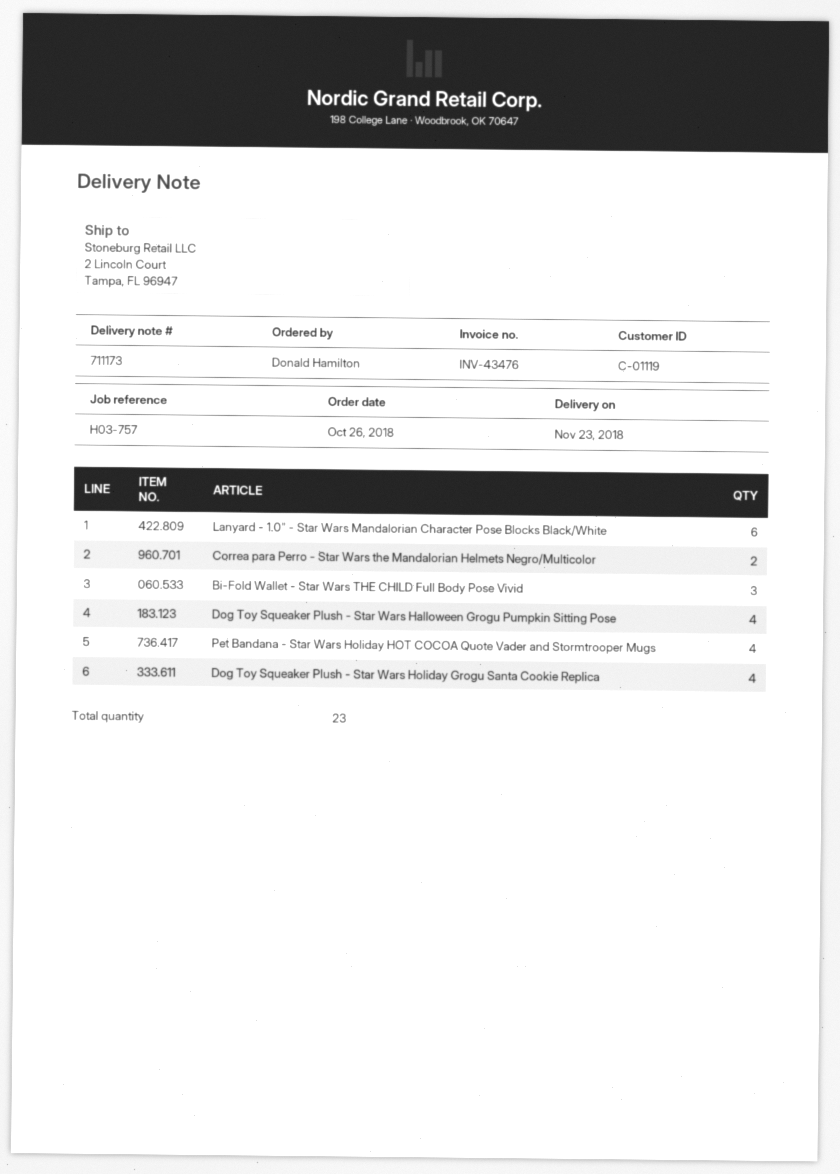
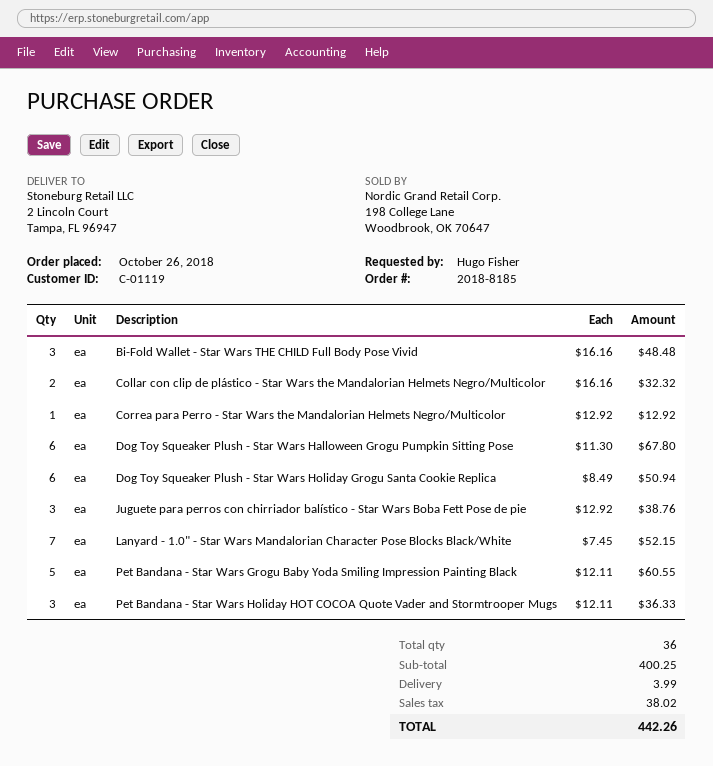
ordered by: Donald Hamilton -> Hugo Fisher
Lanyard - 1.0" - Star Wars Mandalorian Character Pose Blocks Black/White: 6 -> 7
Correa para Perro - Star Wars the Mandalorian Helmets Negro/Multicolor: 2 -> 1
Dog Toy Squeaker Plush - Star Wars Halloween Grogu Pumpkin Sitting Pose: 4 -> 6
Pet Bandana - Star Wars Holiday HOT COCOA Quote Vader and Stormtrooper Mugs: 4 -> 3
Dog Toy Squeaker Plush - Star Wars Holiday Grogu Santa Cookie Replica: 4 -> 6
Collar con clip de plástico - Star Wars the Mandalorian Helmets Negro/Multicolor: none -> 2
Juguete para perros con chirriador balístico - Star Wars Boba Fett Pose de pie: none -> 3
Pet Bandana - Star Wars Grogu Baby Yoda Smiling Impression Painting Black: none -> 5
total quantity: 23 -> 36

